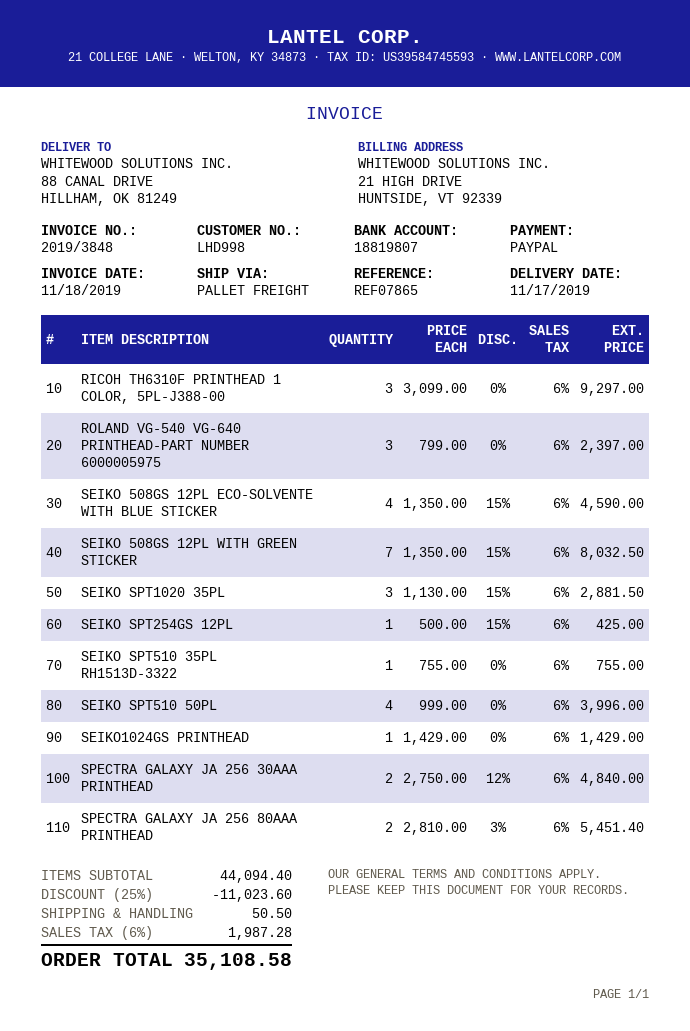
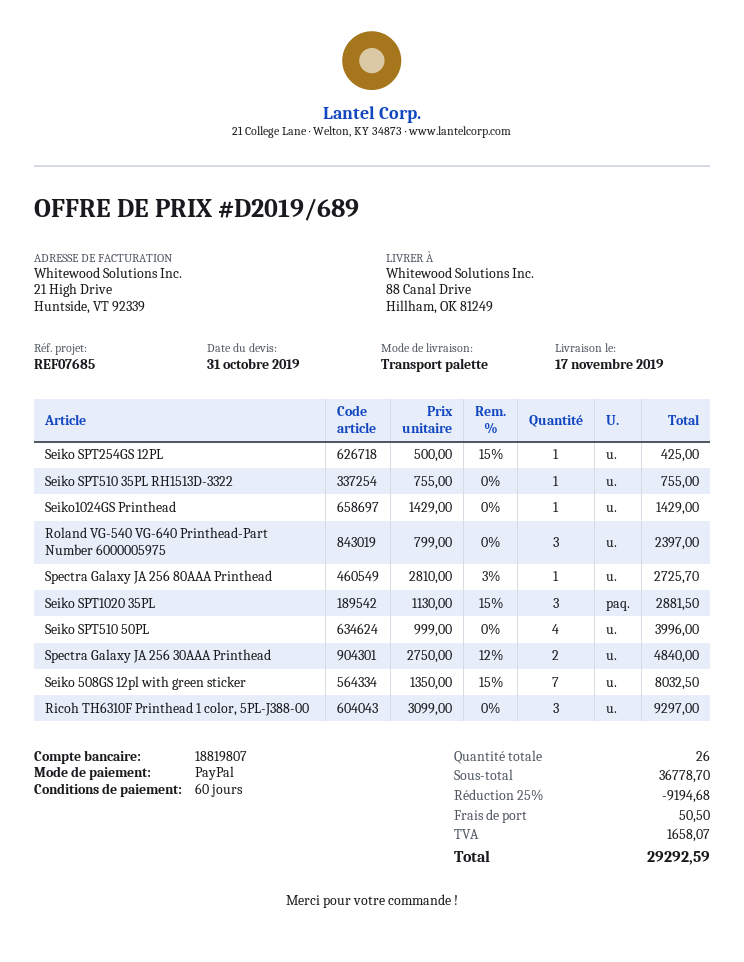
reference: REF07865 -> REF07685
SEIKO 508GS 12PL ECO-SOLVENTE WITH BLUE STICKER: 4 x 1350.00 - 15% = 4590.00 -> none
SPECTRA GALAXY JA 256 80AAA PRINTHEAD: 2 x 2810.00 - 3% = 5451.40 -> 1 x 2810.00 - 3% = 2725.70
subtotal: 44094.40 -> 36778.70
discount: 25% = 11023.60 -> 25% = 9194.68
tax: 1987.28 -> 1658.07
total: 35108.58 -> 29292.59

